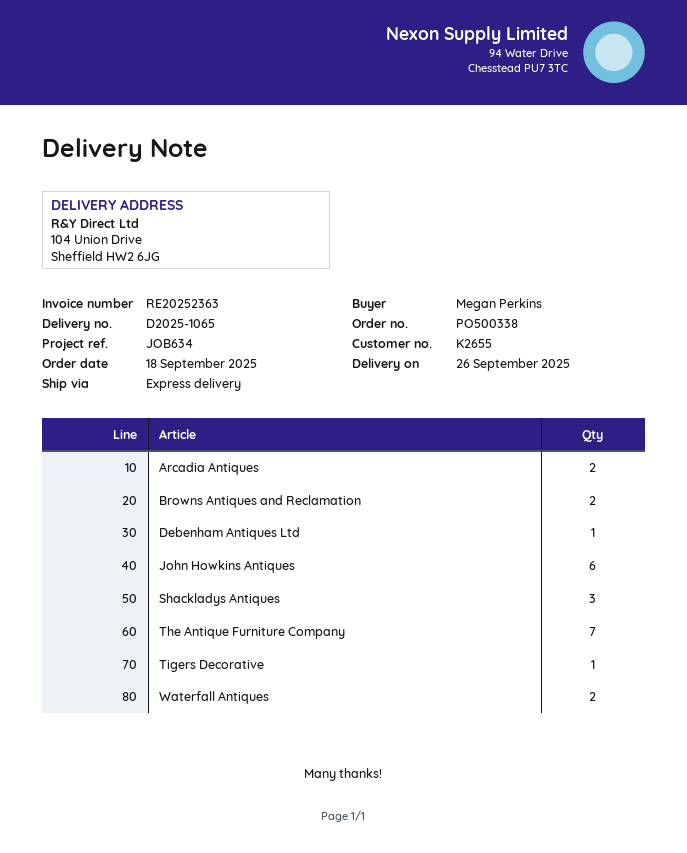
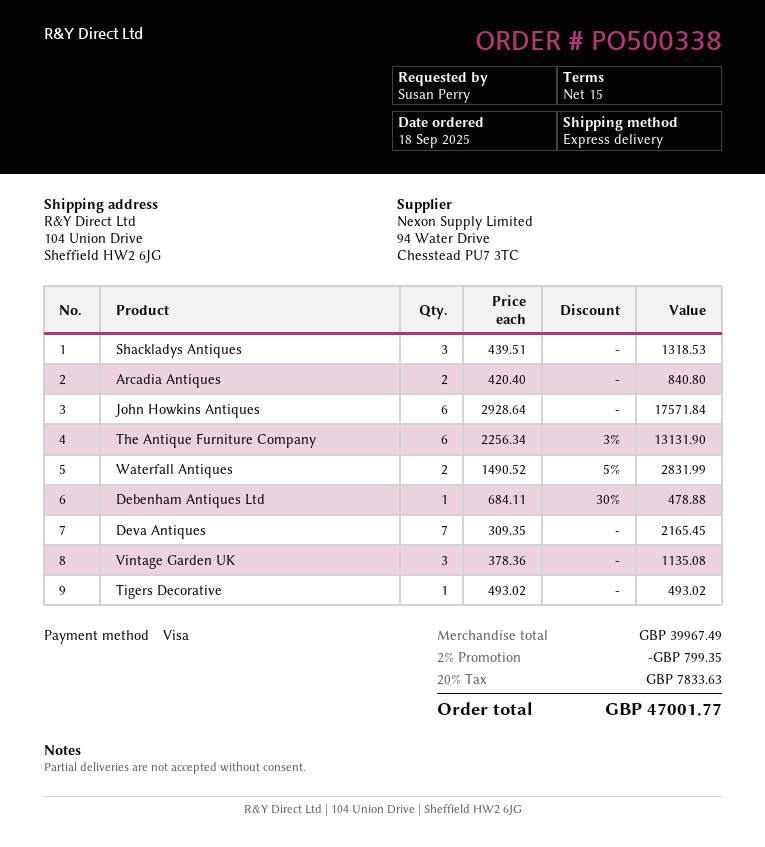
ordered by: Megan Perkins -> Susan Perry
Browns Antiques and Reclamation: 2 -> none
The Antique Furniture Company: 7 -> 6
Deva Antiques: none -> 7
Vintage Garden UK: none -> 3

